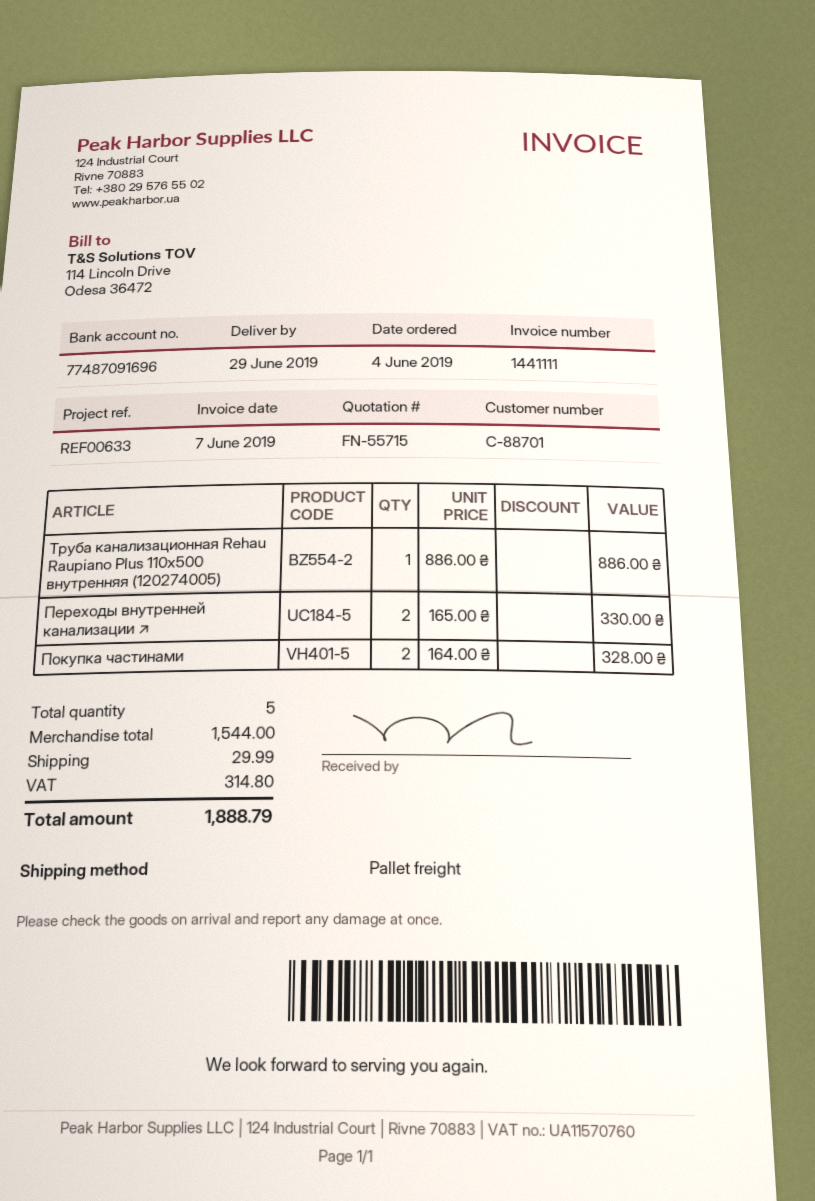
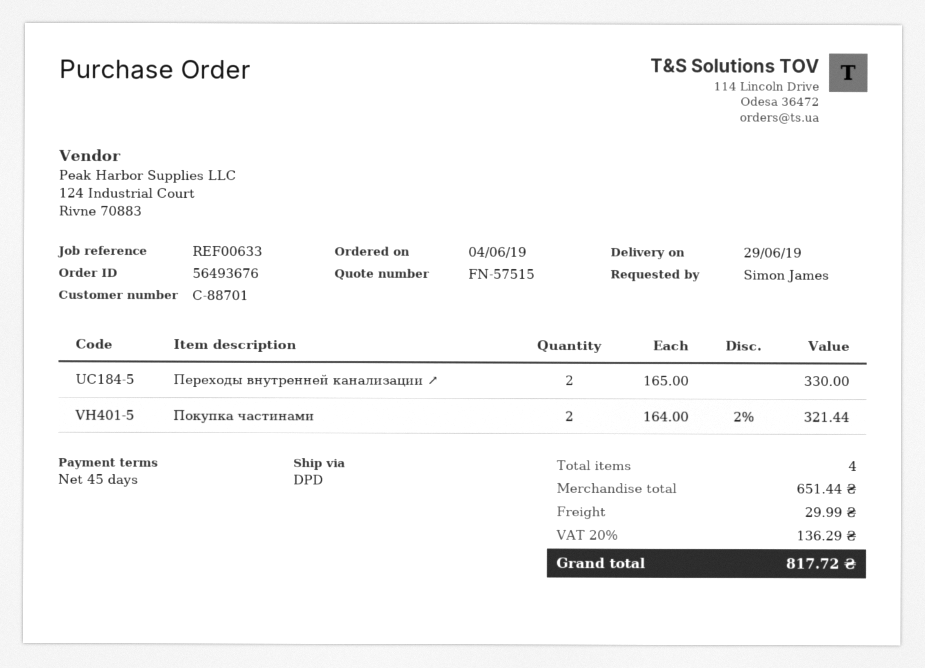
quote number: FN-55715 -> FN-57515
shipping method: pallet freight -> DPD
Труба канализационная Rehau Raupiano Plus 110x500 внутренняя (120274005): 1 x 886.00 = 886.00 -> none
Покупка частинами: 2 x 164.00 = 328.00 -> 2 x 164.00 - 2% = 321.44
total quantity: 5 -> 4
subtotal: 1544.00 -> 651.44
tax: 314.80 -> 136.29
total: 1888.79 -> 817.72

